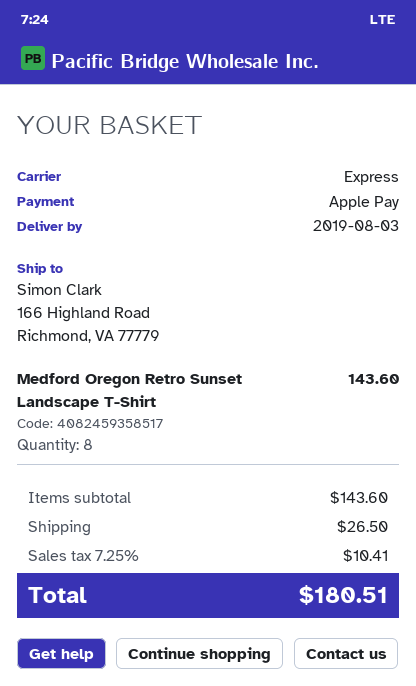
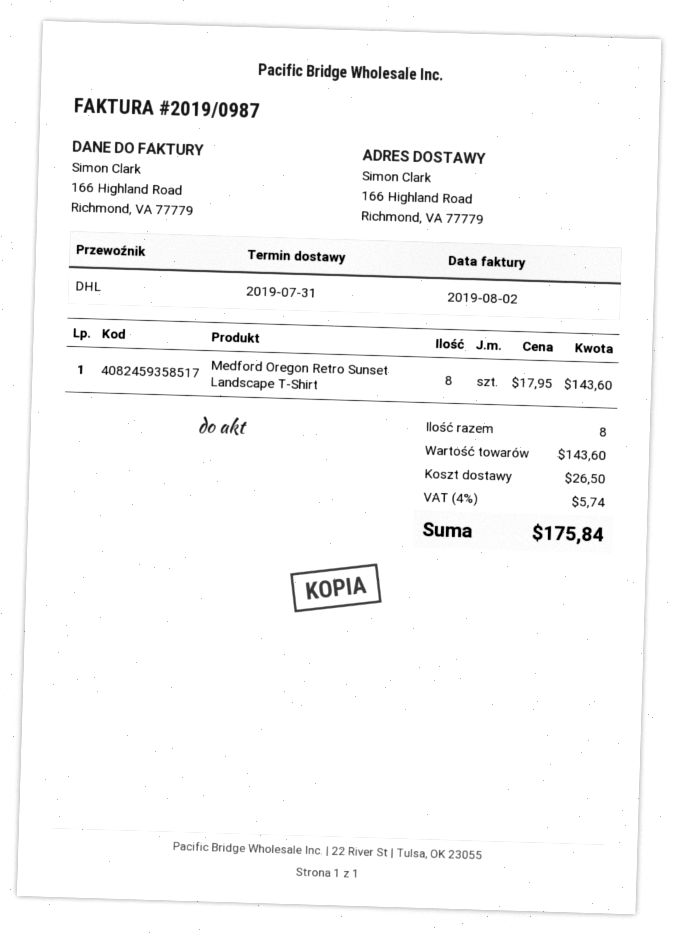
delivery date: 2019-08-03 -> 2019-07-31
shipping method: express -> DHL
tax: 7.25% = 10.41 -> 4% = 5.74
total: 180.51 -> 175.84

